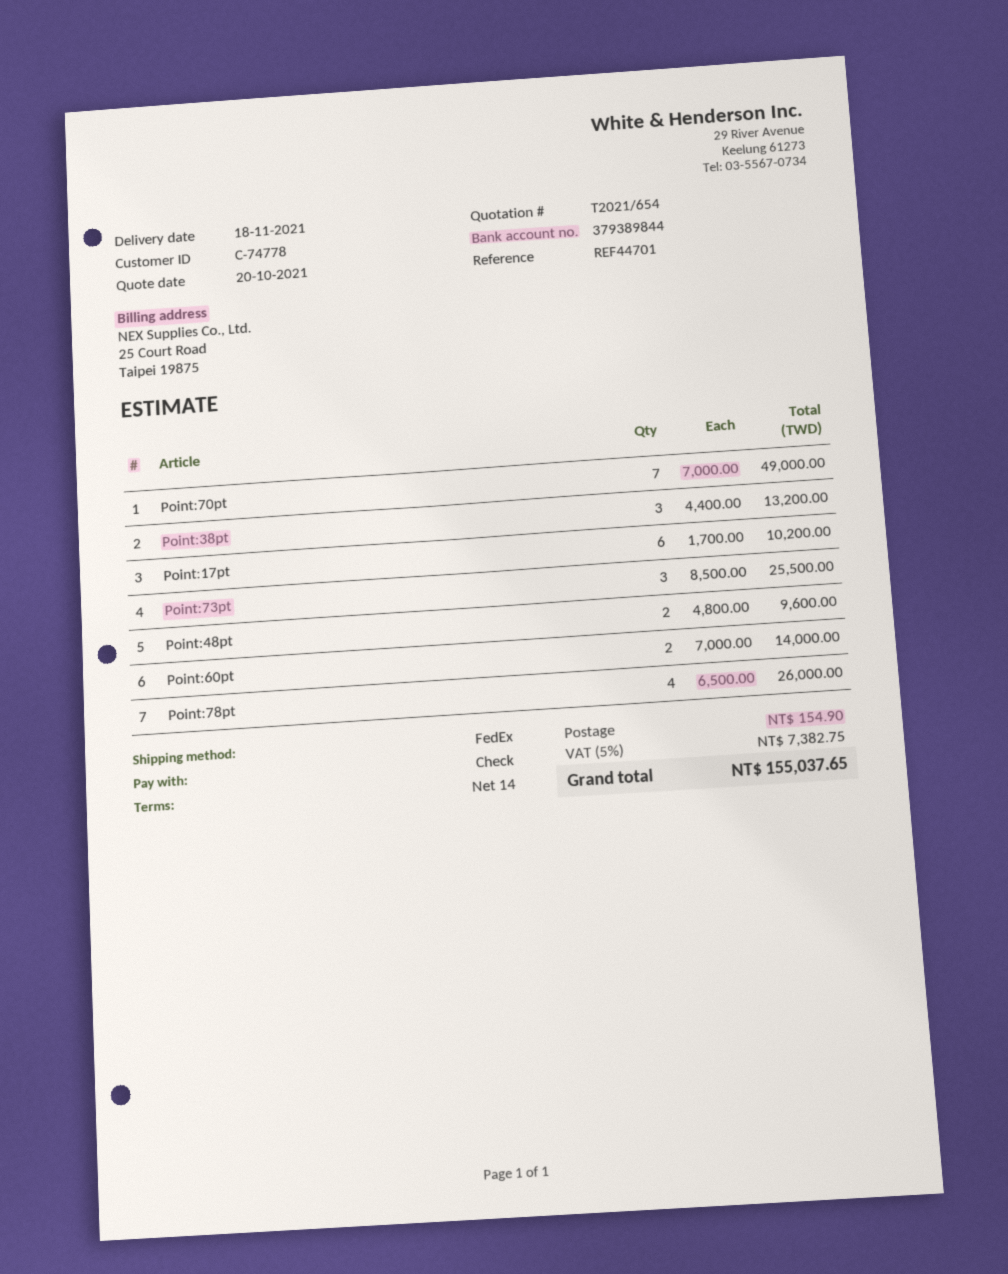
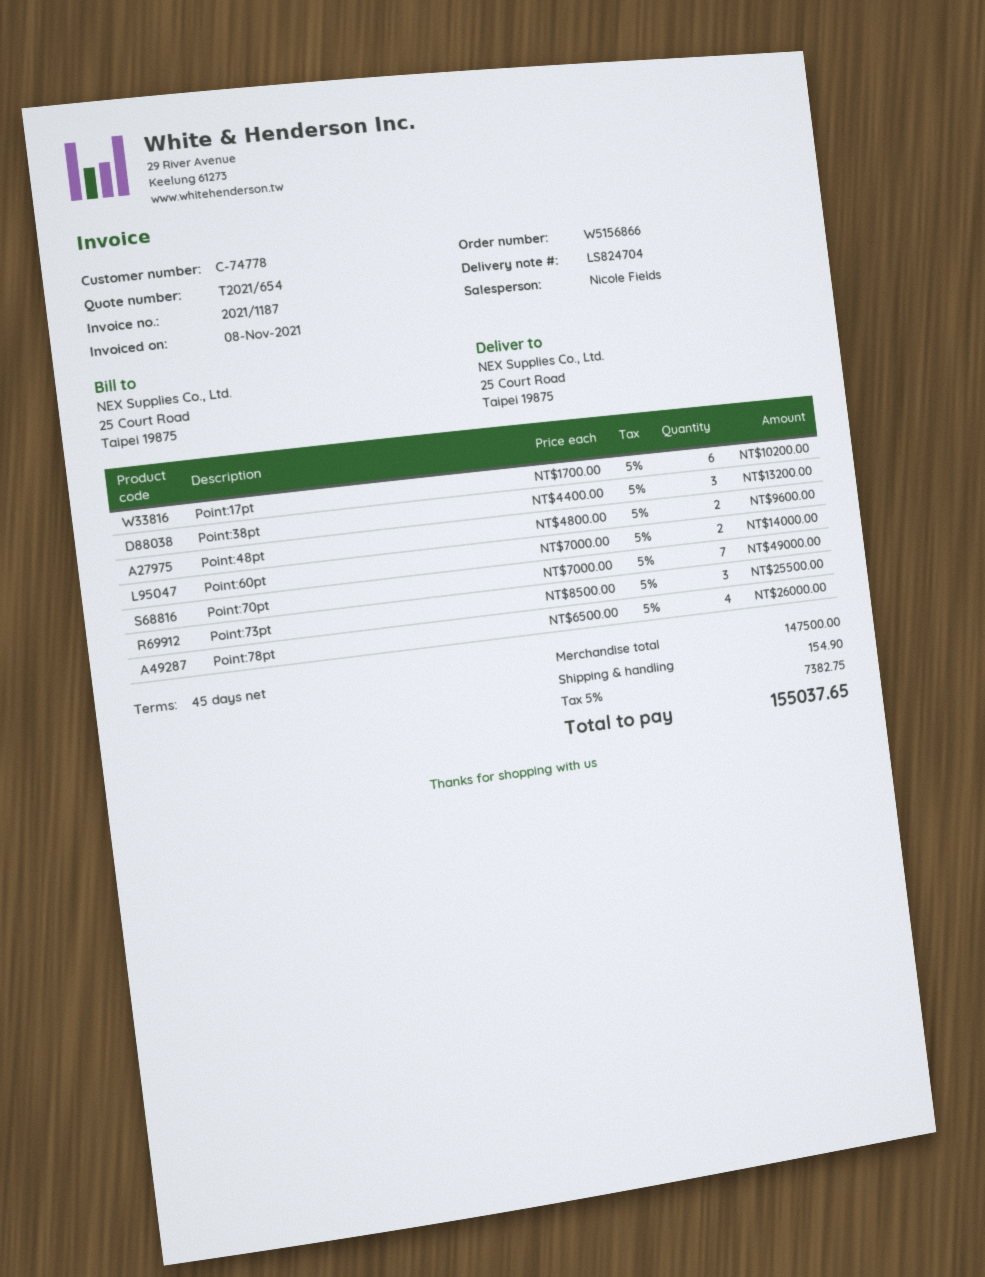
payment terms: 14 days -> 45 days

